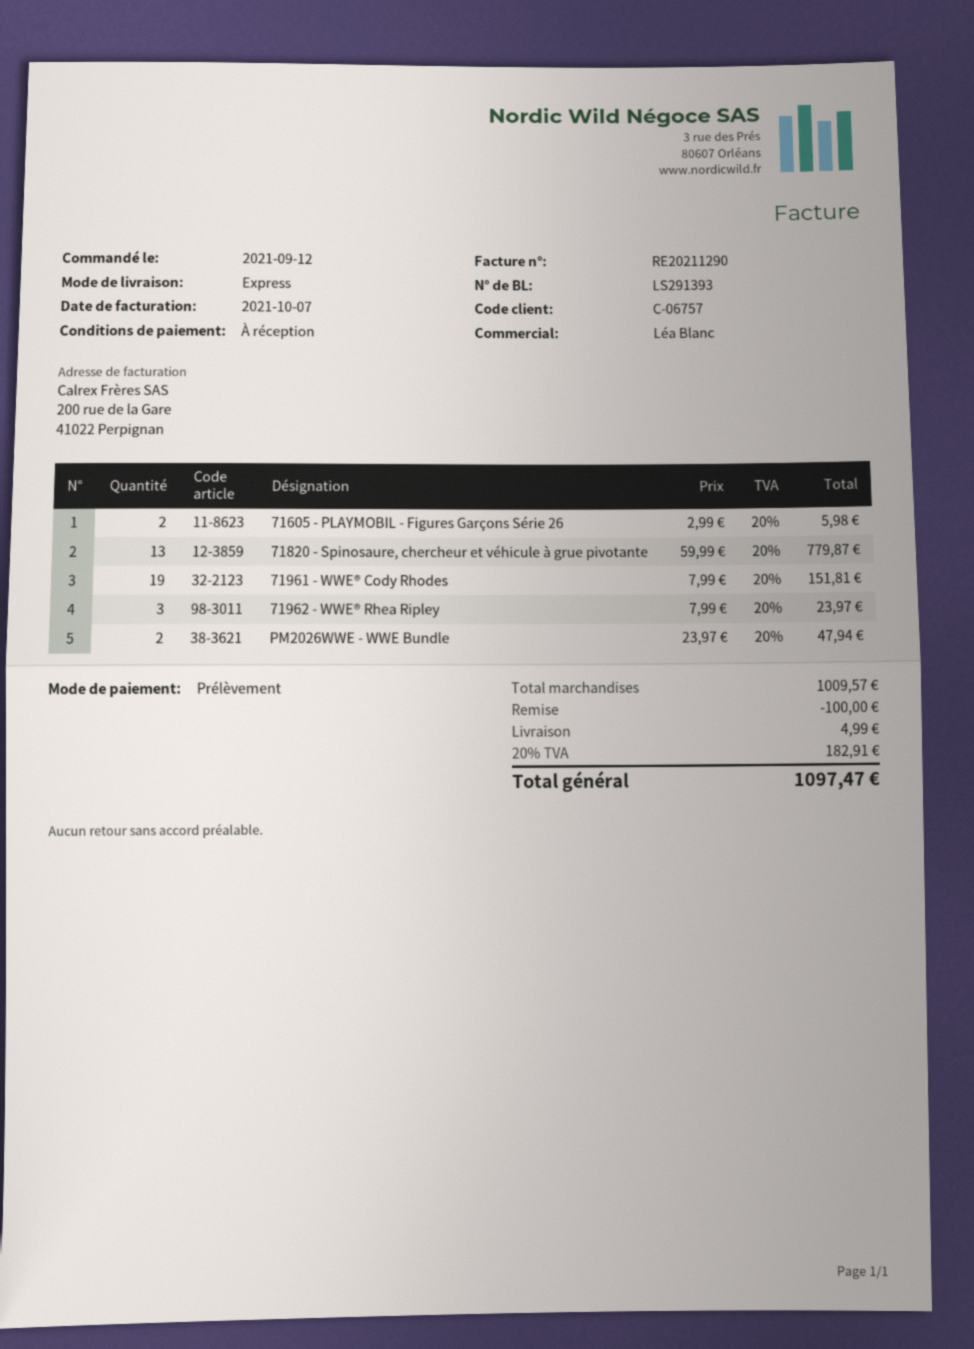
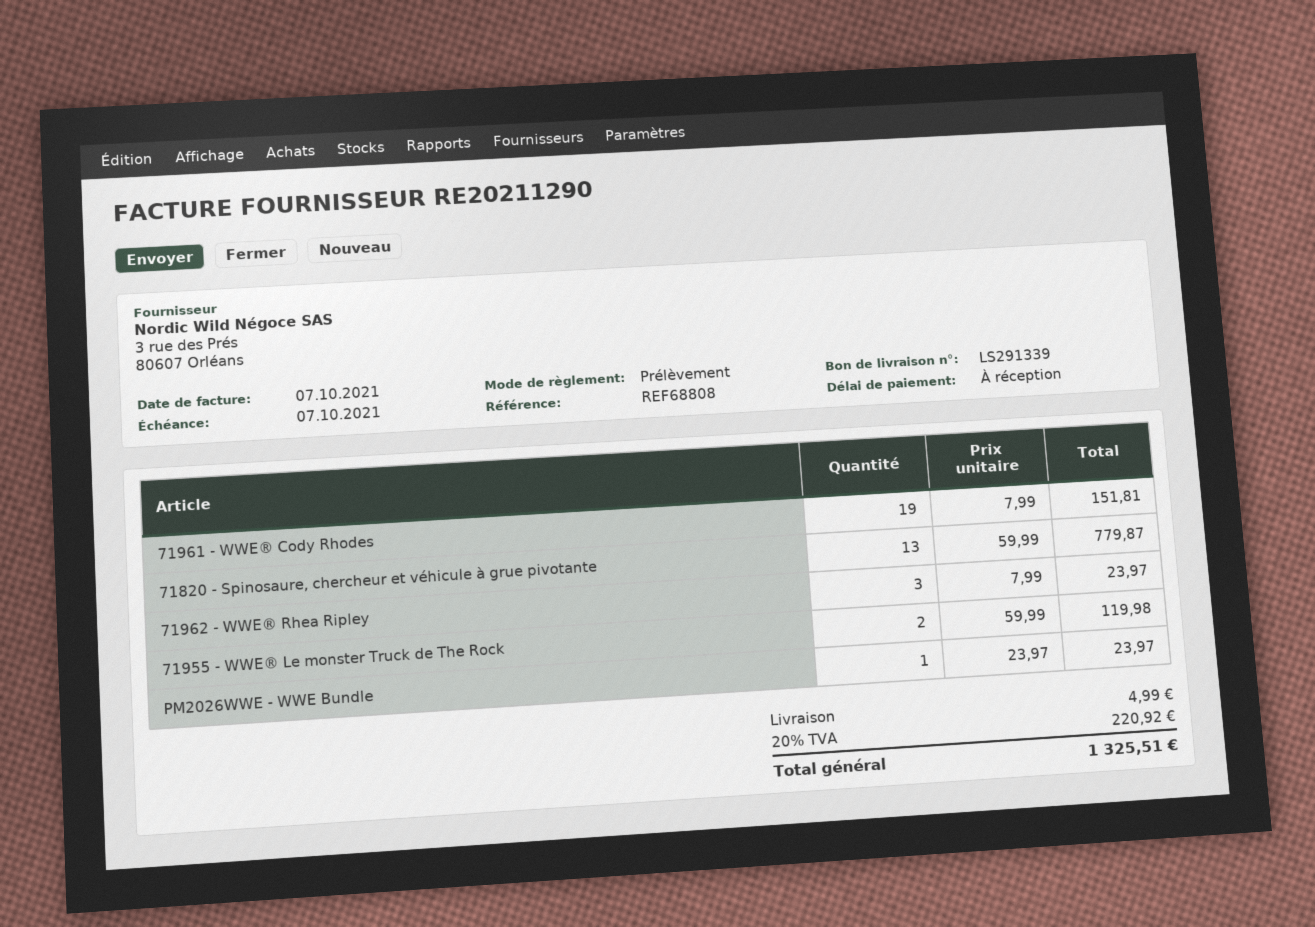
delivery note number: LS291393 -> LS291339
71605 - PLAYMOBIL - Figures Garçons Série 26: 2 x 2.99 = 5.98 -> none
PM2026WWE - WWE Bundle: 2 x 23.97 = 47.94 -> 1 x 23.97 = 23.97
71955 - WWE® Le monster Truck de The Rock: none -> 2 x 59.99 = 119.98
discount: 100.00 -> none
tax: 20% = 182.91 -> 20% = 220.92
total: 1097.47 -> 1325.51

